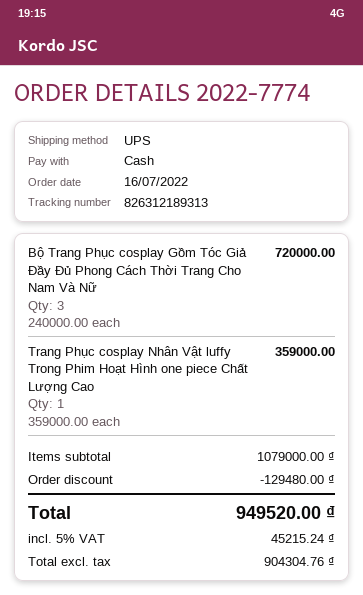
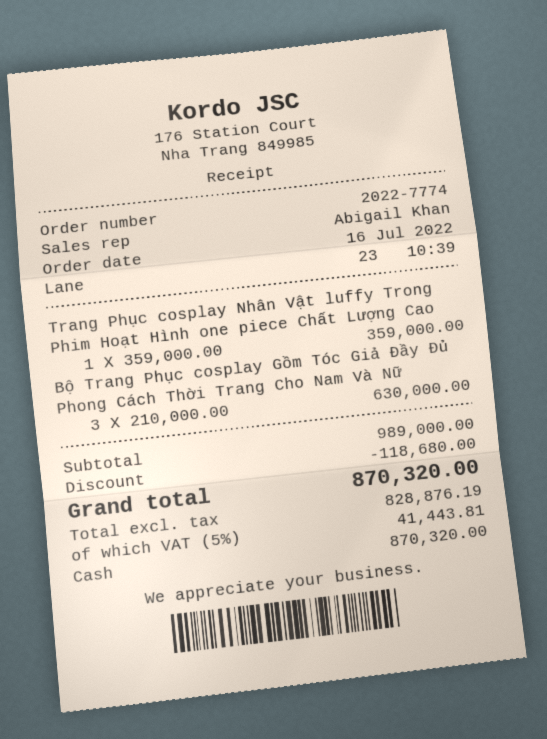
Bộ Trang Phục cosplay Gồm Tóc Giả Đầy Đủ Phong Cách Thời Trang Cho Nam Và Nữ: 3 x 240000.00 = 720000.00 -> 3 x 210000.00 = 630000.00
subtotal: 1079000.00 -> 989000.00
discount: 129480.00 -> 118680.00
net: 904304.76 -> 828876.19
tax: 5% = 45215.24 -> 5% = 41443.81
total: 949520.00 -> 870320.00

